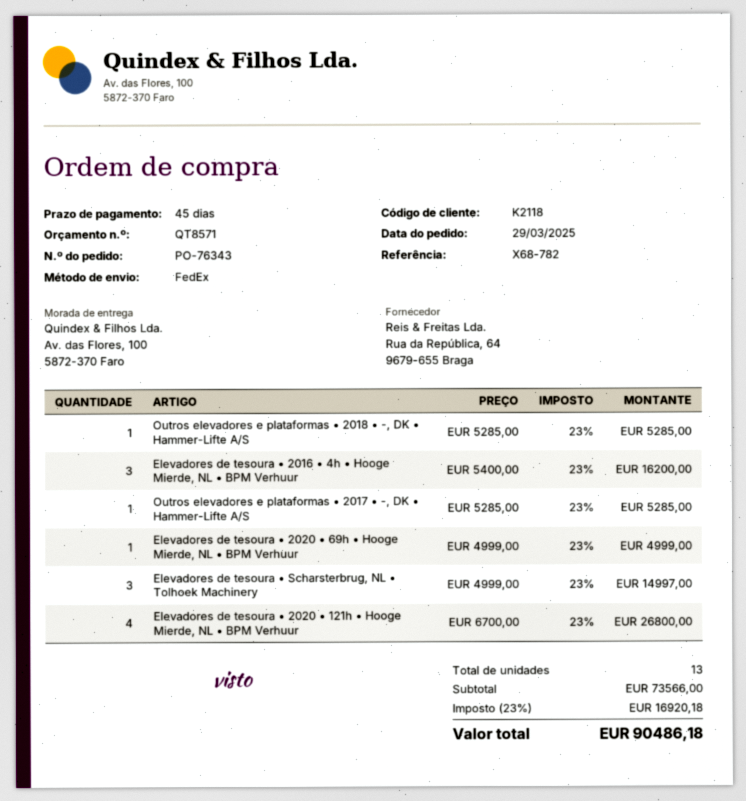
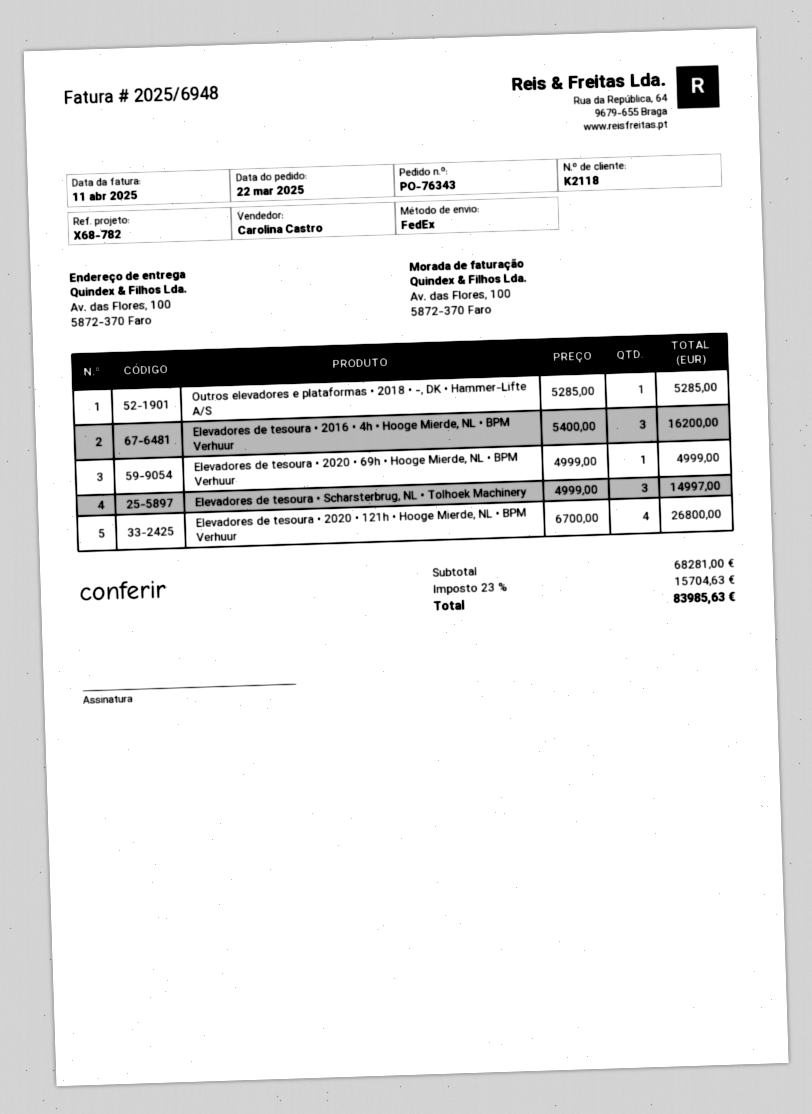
order date: 2025-03-29 -> 2025-03-22
Outros elevadores e plataformas • 2017 • -, DK • Hammer-Lifte A/S: 1 x 5285.00 = 5285.00 -> none
subtotal: 73566.00 -> 68281.00
tax: 23% = 16920.18 -> 23% = 15704.63
total: 90486.18 -> 83985.63

